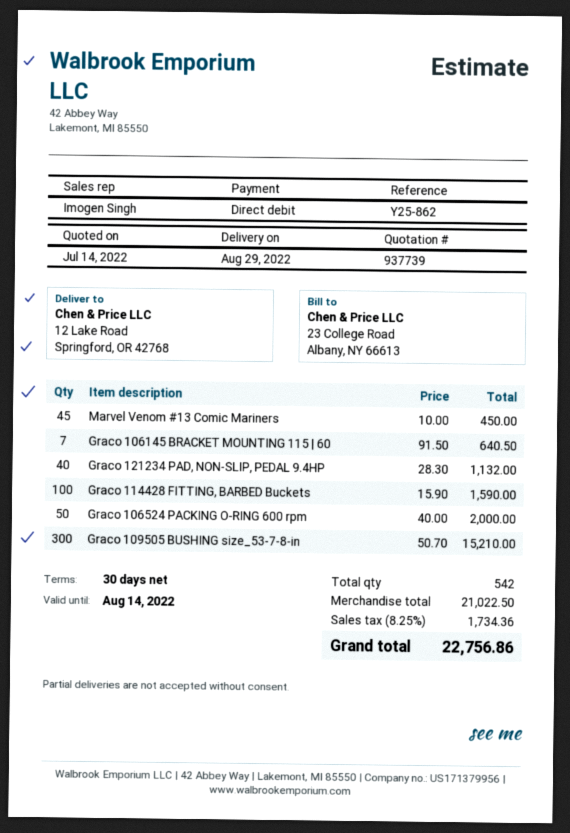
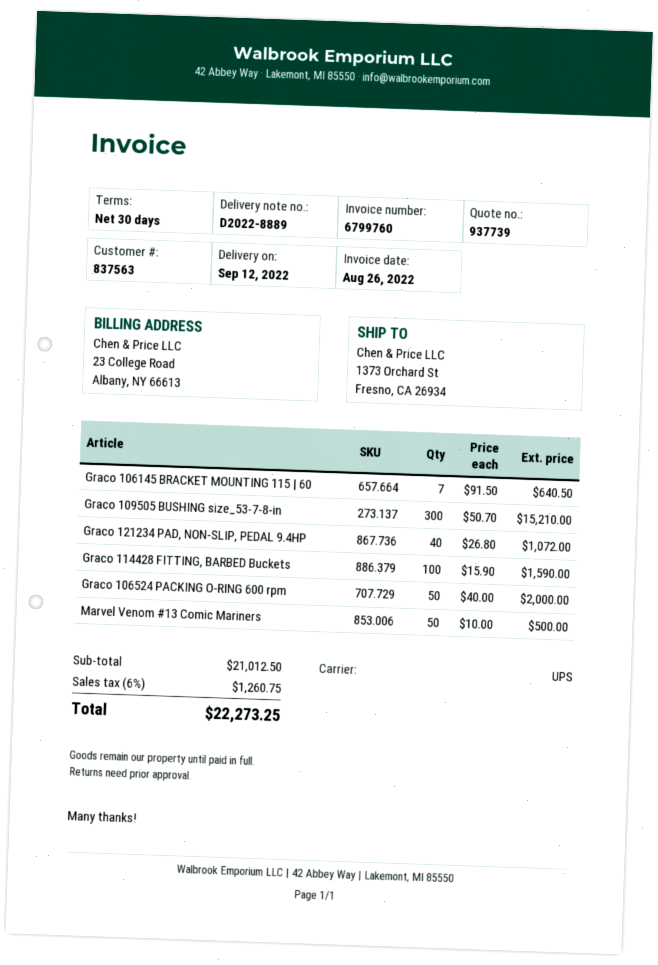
delivery date: 2022-08-29 -> 2022-09-12
ship to: 12 Lake Road, Springford, OR 42768 -> 1373 Orchard St, Fresno, CA 26934
Marvel Venom #13 Comic Mariners: 45 x 10.00 = 450.00 -> 50 x 10.00 = 500.00
Graco 121234 PAD, NON-SLIP, PEDAL 9.4HP: 40 x 28.30 = 1132.00 -> 40 x 26.80 = 1072.00
subtotal: 21022.50 -> 21012.50
tax: 8.25% = 1734.36 -> 6% = 1260.75
total: 22756.86 -> 22273.25

